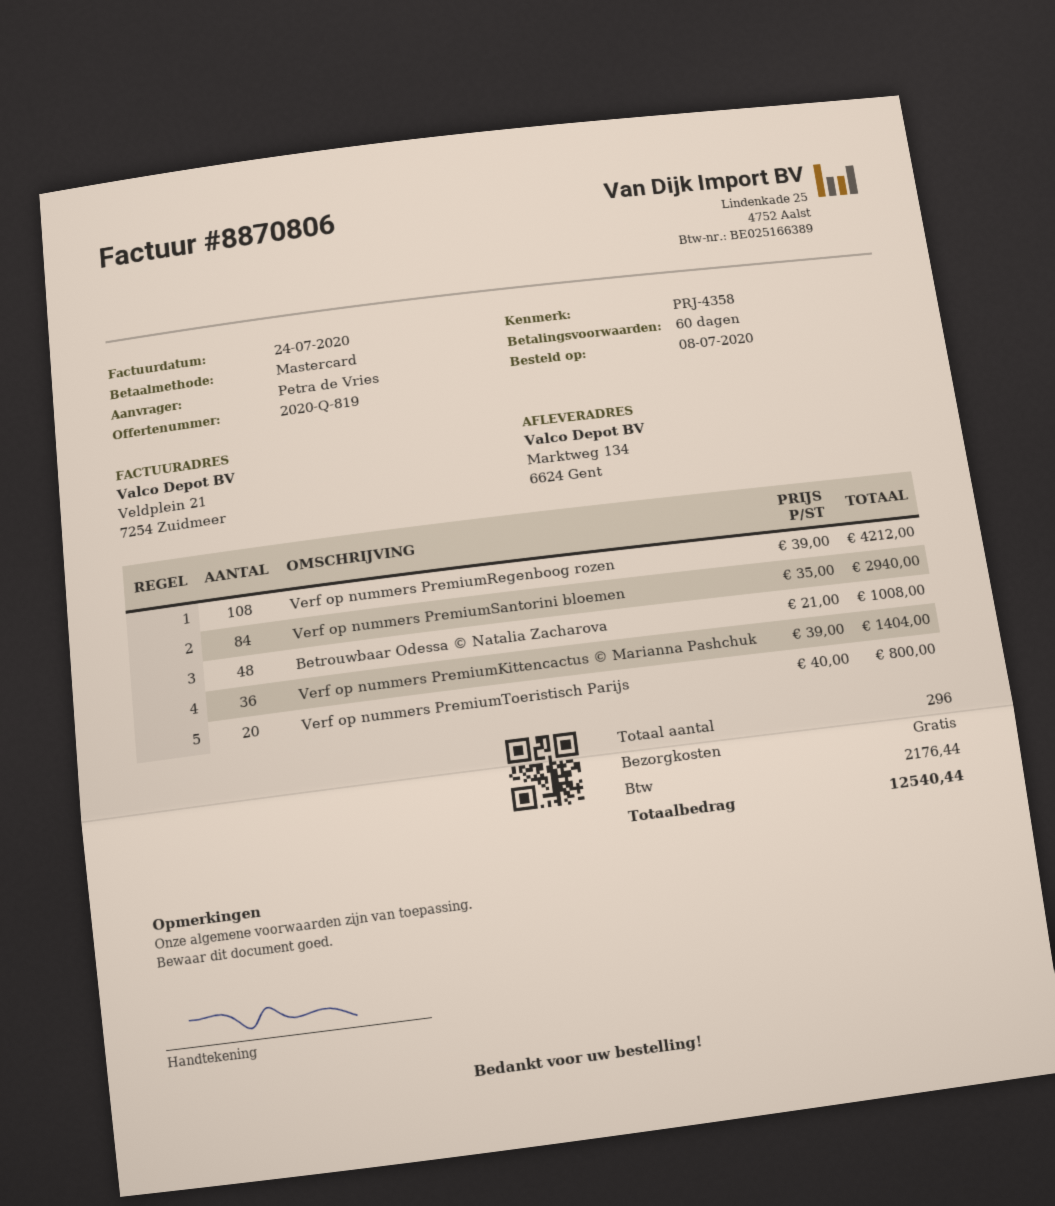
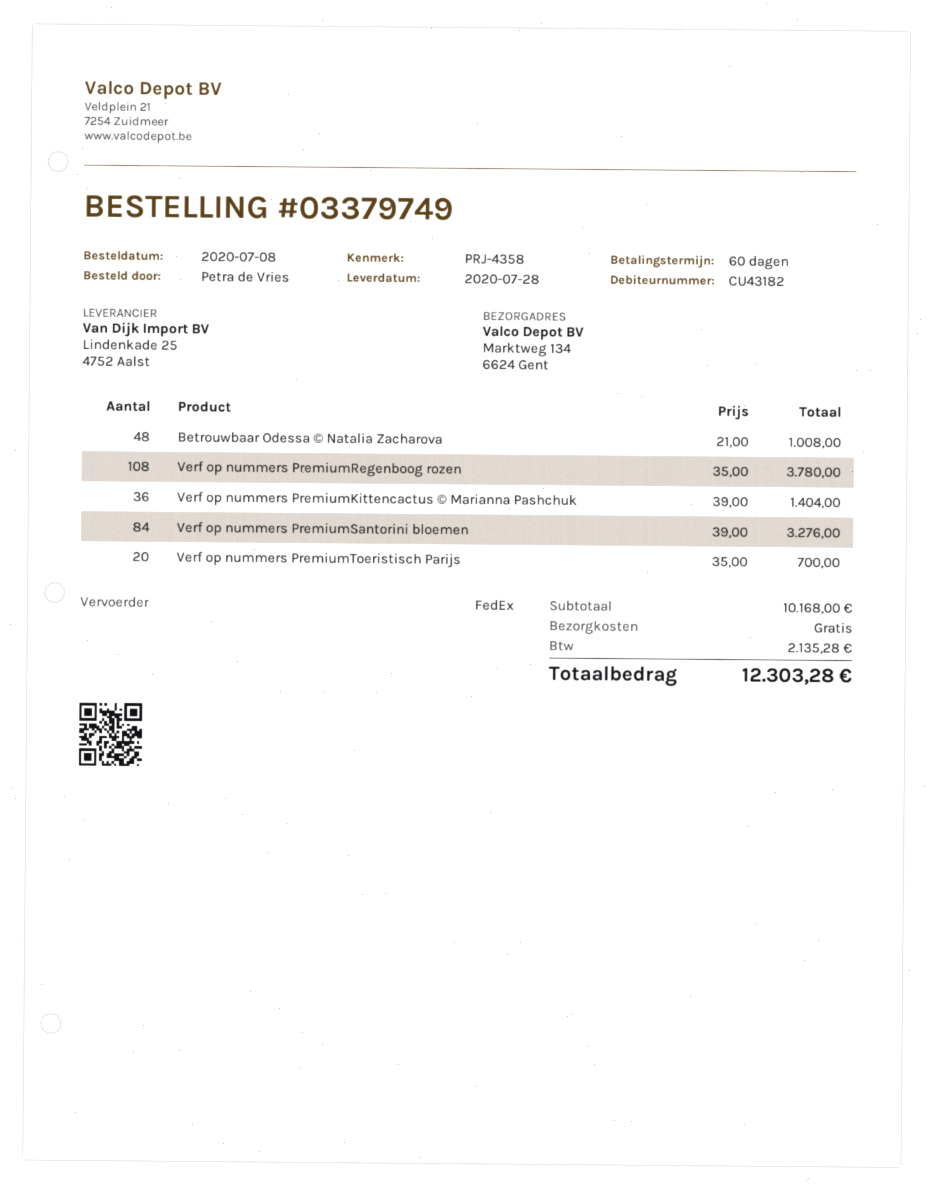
Verf op nummers PremiumRegenboog rozen: 108 x 39.00 = 4212.00 -> 108 x 35.00 = 3780.00
Verf op nummers PremiumSantorini bloemen: 84 x 35.00 = 2940.00 -> 84 x 39.00 = 3276.00
Verf op nummers PremiumToeristisch Parijs: 20 x 40.00 = 800.00 -> 20 x 35.00 = 700.00
tax: 2176.44 -> 2135.28
total: 12540.44 -> 12303.28

